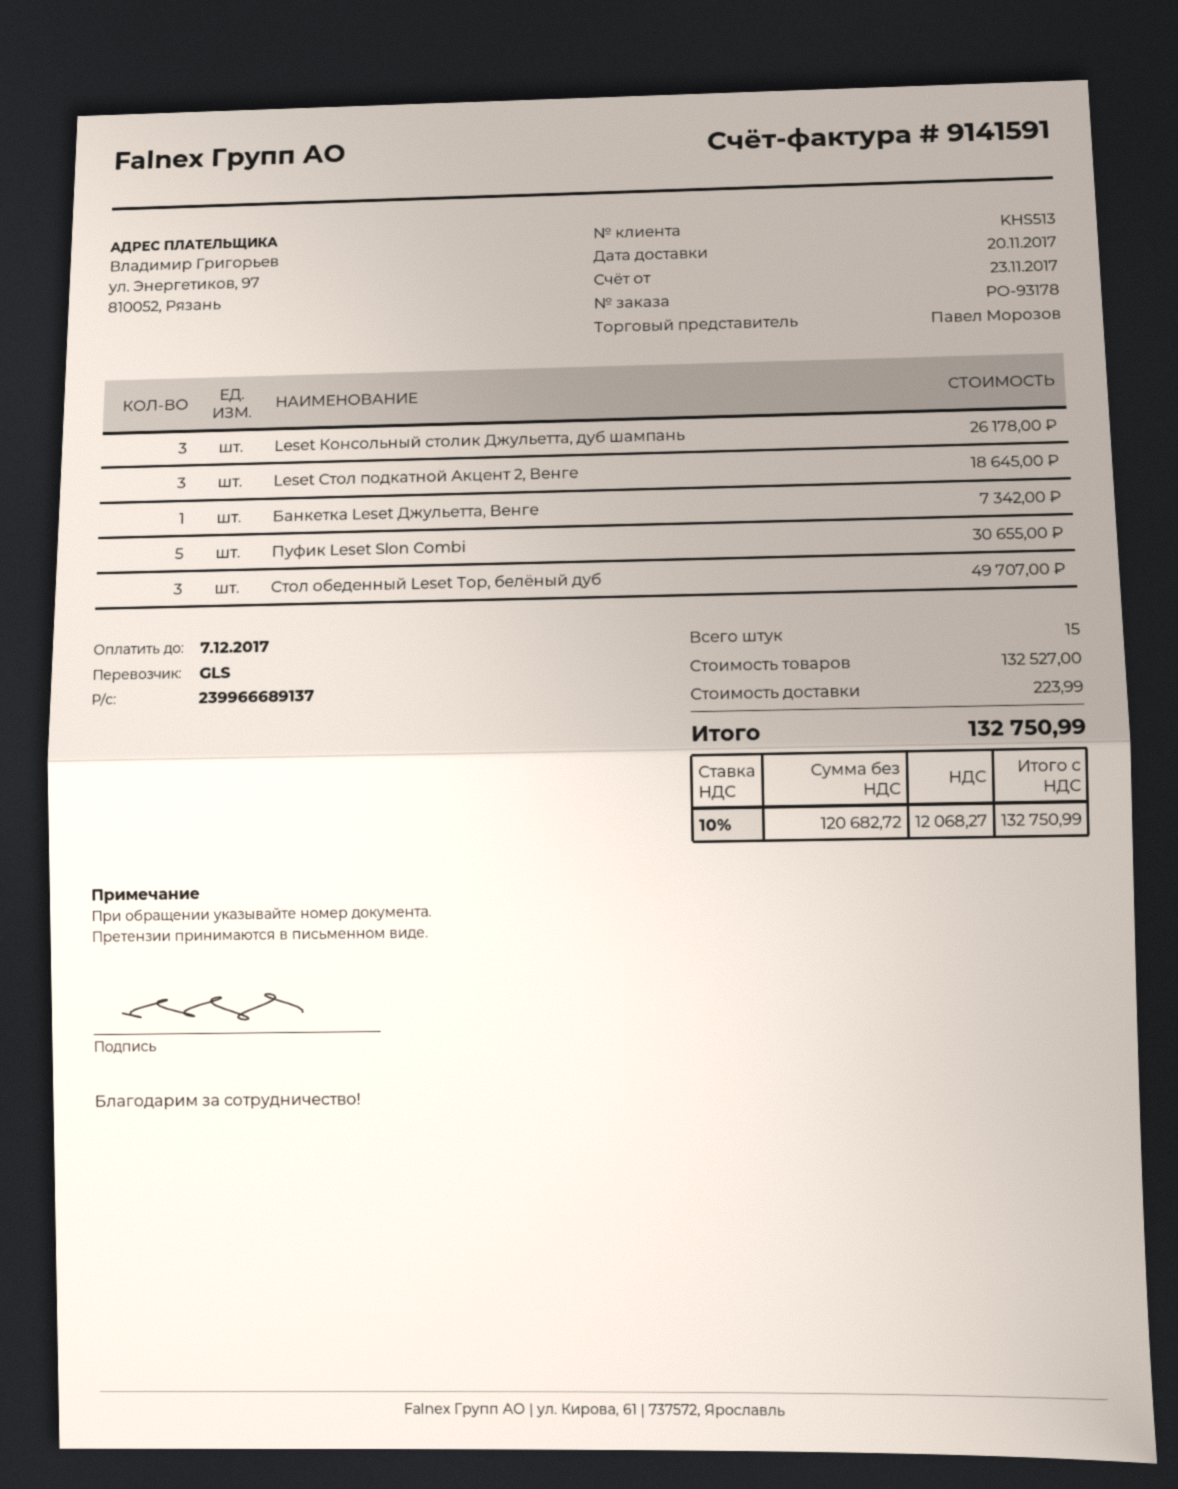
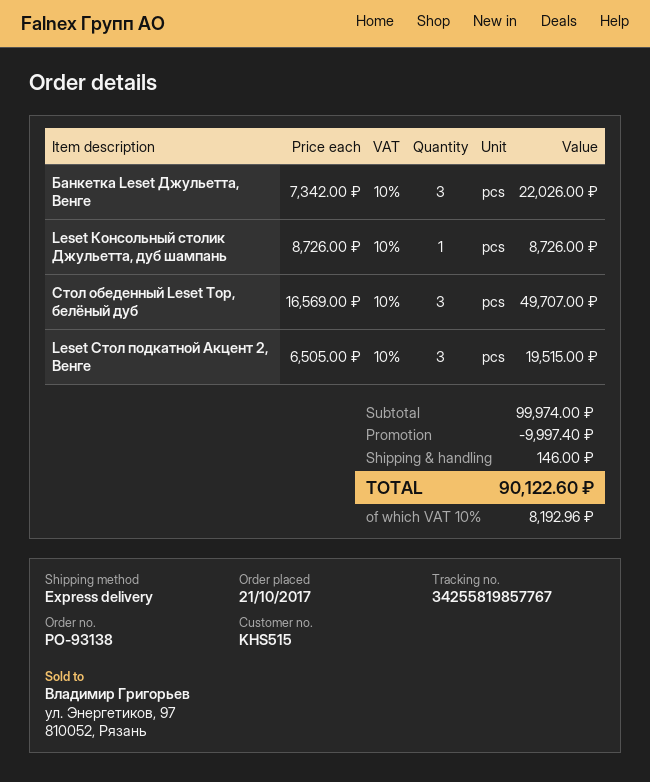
order number: PO-93178 -> PO-93138
customer number: KHS513 -> KHS515
shipping method: GLS -> express
Leset Консольный столик Джульетта, дуб шампань: 3 for 26178.00 -> 1 for 8726.00
Leset Стол подкатной Акцент 2, Венге: 3 for 18645.00 -> 3 for 19515.00
Банкетка Leset Джульетта, Венге: 1 for 7342.00 -> 3 for 22026.00
Пуфик Leset Slon Combi: 5 for 30655.00 -> none
subtotal: 132527.00 -> 99974.00
discount: none -> 9997.40
shipping: 223.99 -> 146.00
tax: 10% = 12068.27 -> 10% = 8192.96
total: 132750.99 -> 90122.60

